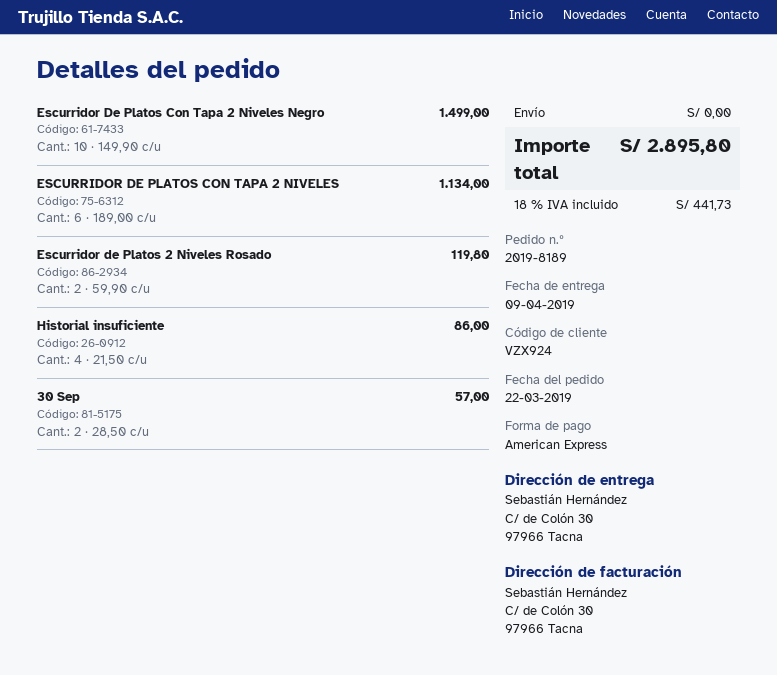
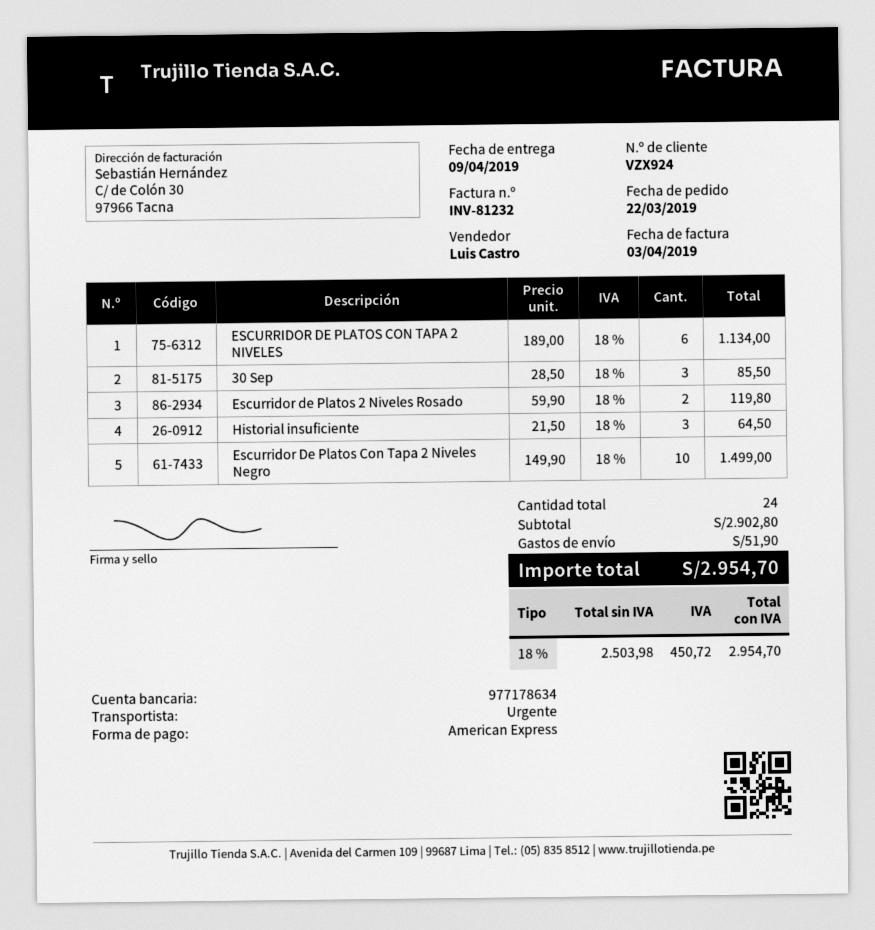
Historial insuficiente: 4 x 21.50 = 86.00 -> 3 x 21.50 = 64.50
30 Sep: 2 x 28.50 = 57.00 -> 3 x 28.50 = 85.50
shipping: 0.00 -> 51.90
tax: 18% = 441.73 -> 18% = 450.72
total: 2895.80 -> 2954.70

